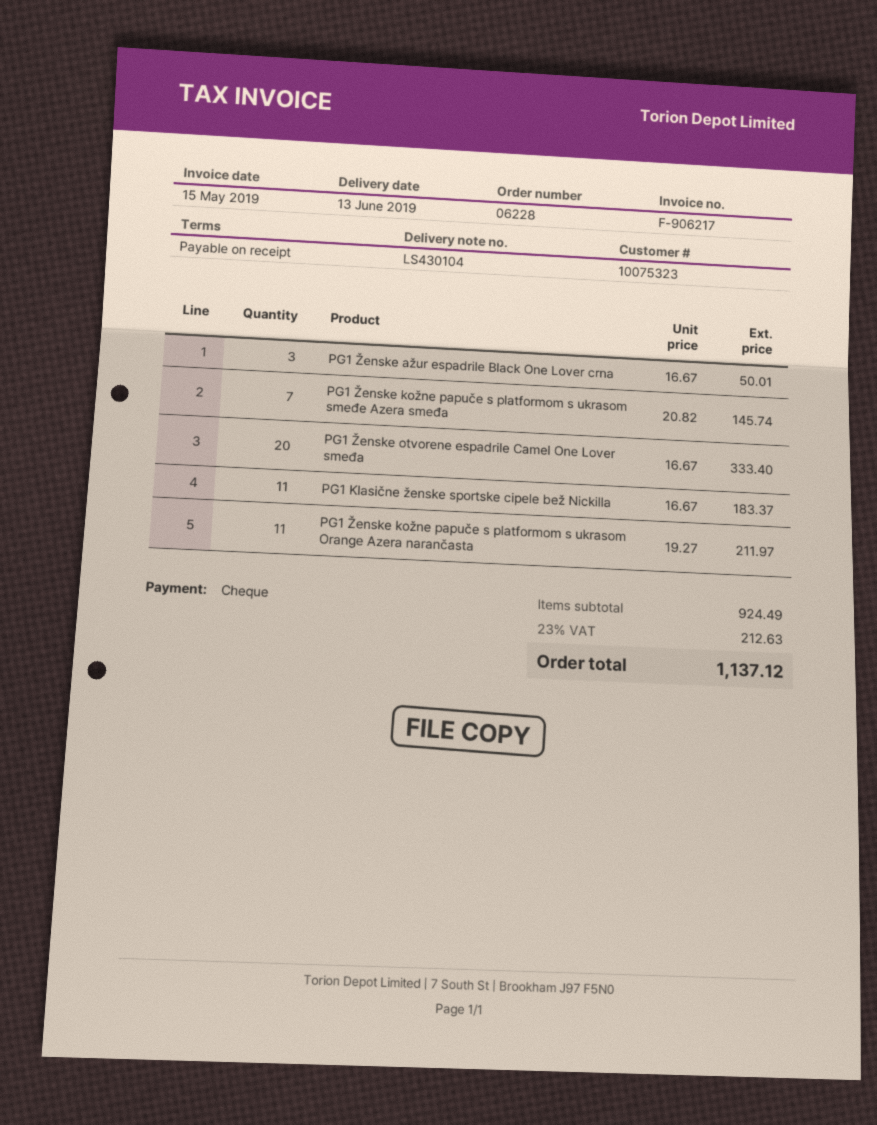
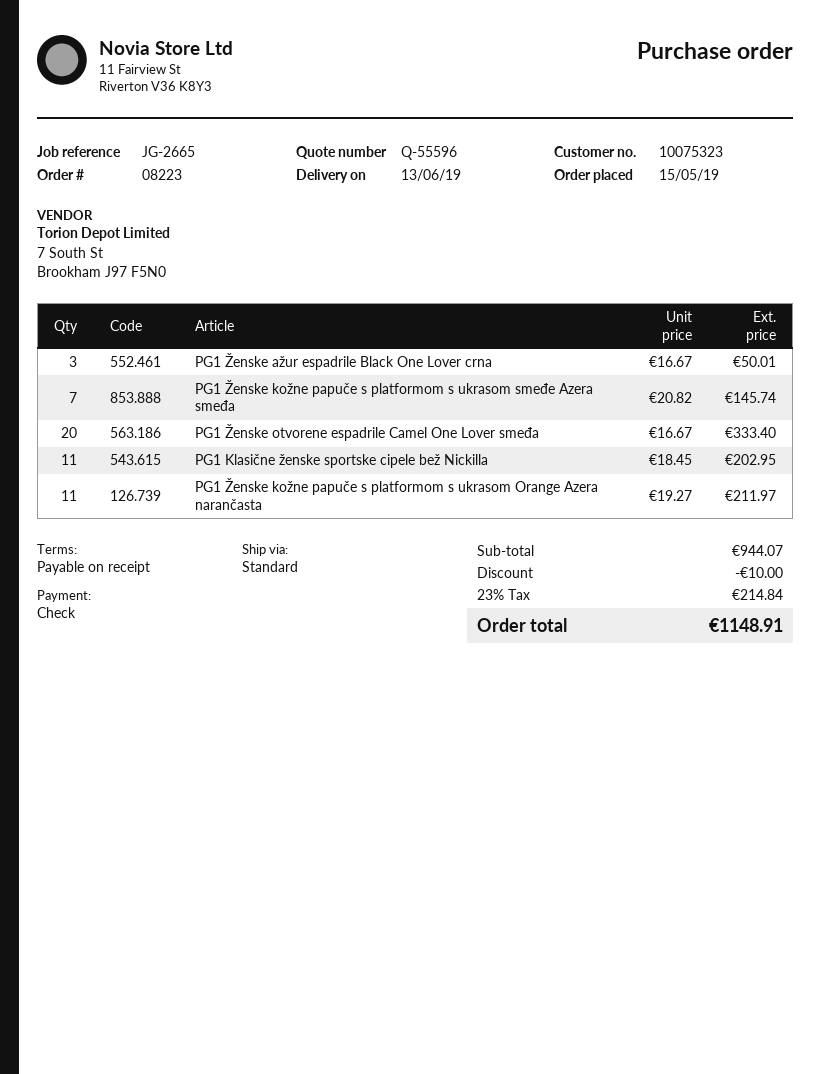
order number: 06228 -> 08223
PG1 Klasične ženske sportske cipele bež Nickilla: 11 x 16.67 = 183.37 -> 11 x 18.45 = 202.95
subtotal: 924.49 -> 944.07
discount: none -> 10.00
tax: 23% = 212.63 -> 23% = 214.84
total: 1137.12 -> 1148.91

